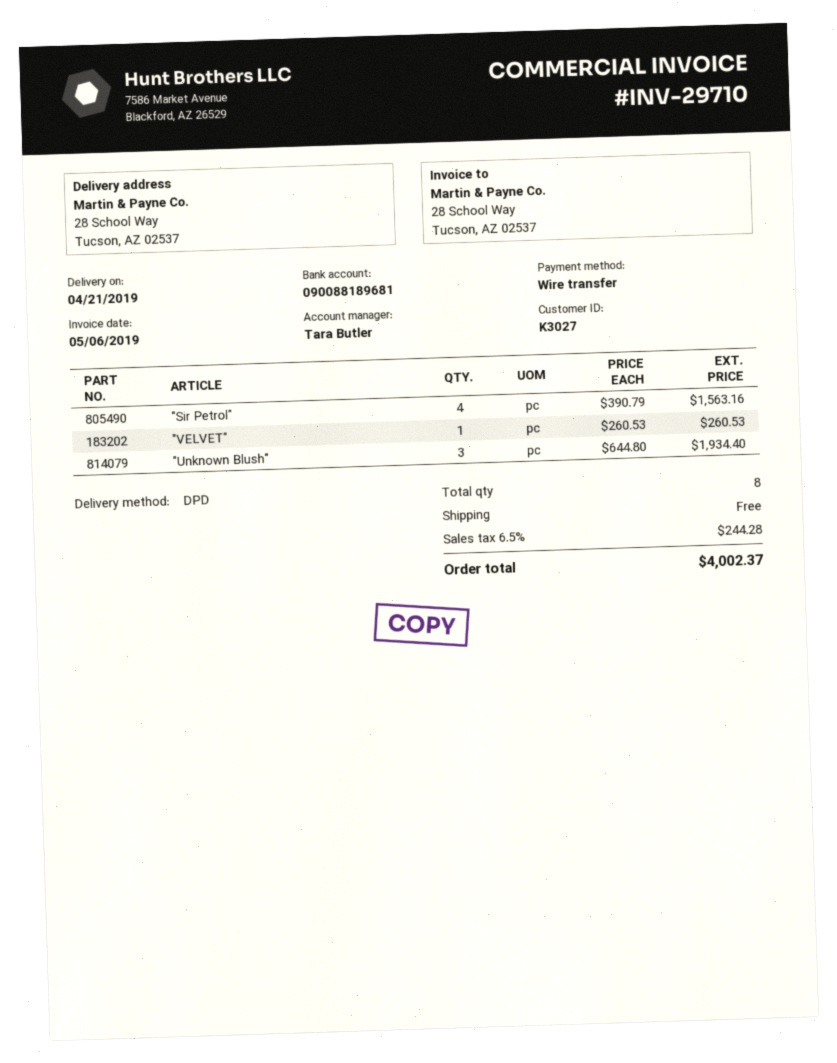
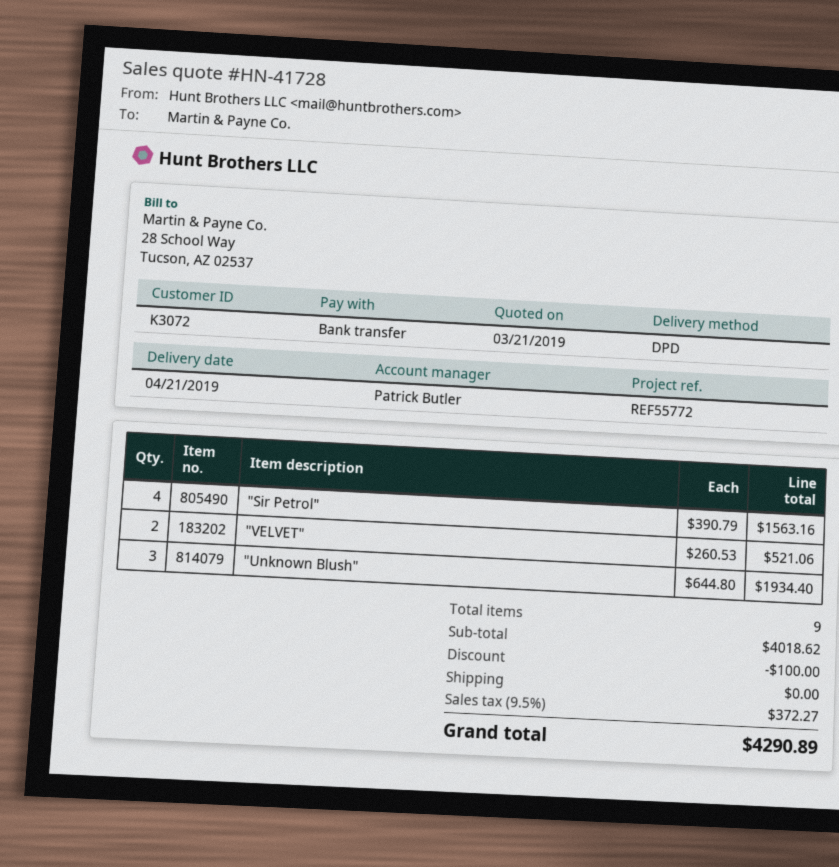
customer number: K3027 -> K3072
sales rep: Tara Butler -> Patrick Butler
"VELVET": 1 x 260.53 = 260.53 -> 2 x 260.53 = 521.06
total quantity: 8 -> 9
discount: none -> 100.00
tax: 6.5% = 244.28 -> 9.5% = 372.27
total: 4002.37 -> 4290.89

